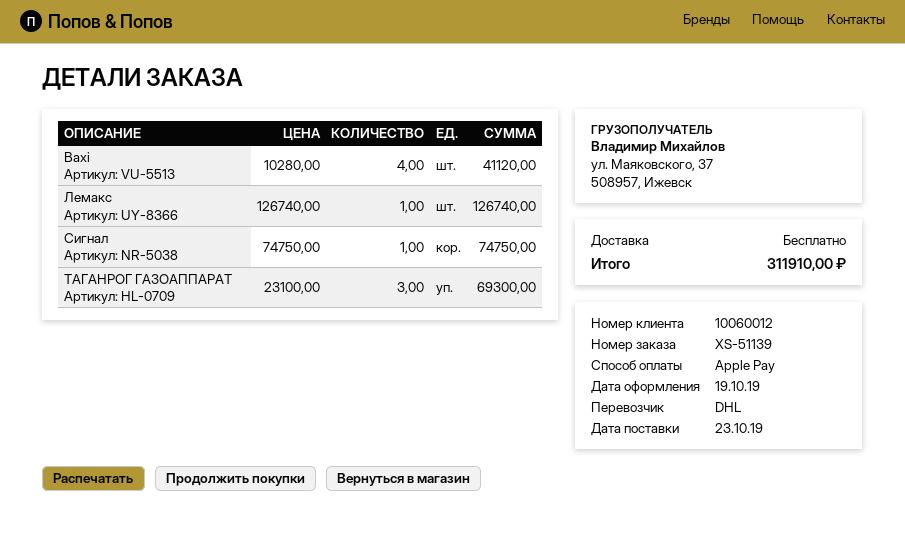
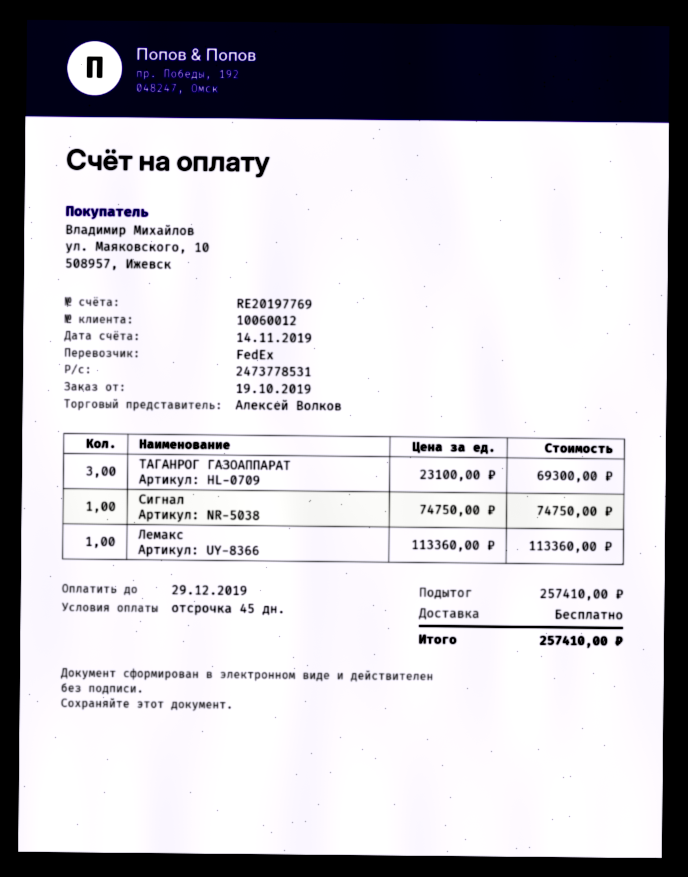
shipping method: DHL -> FedEx
Baxi: 4 x 10280.00 = 41120.00 -> none
Лемакс: 1 x 126740.00 = 126740.00 -> 1 x 113360.00 = 113360.00
total: 311910.00 -> 257410.00

